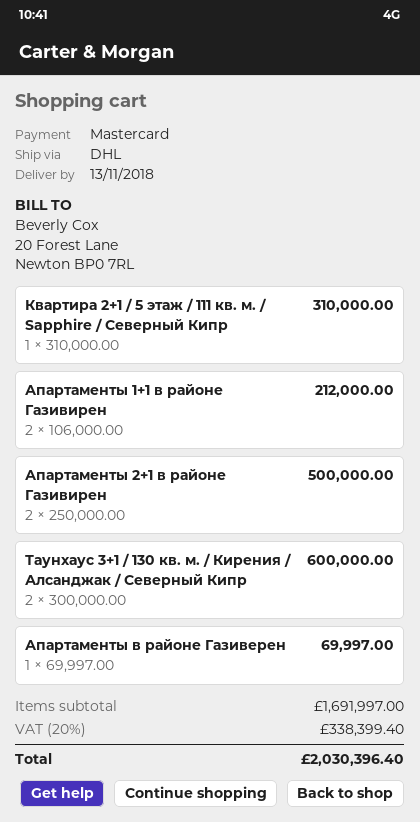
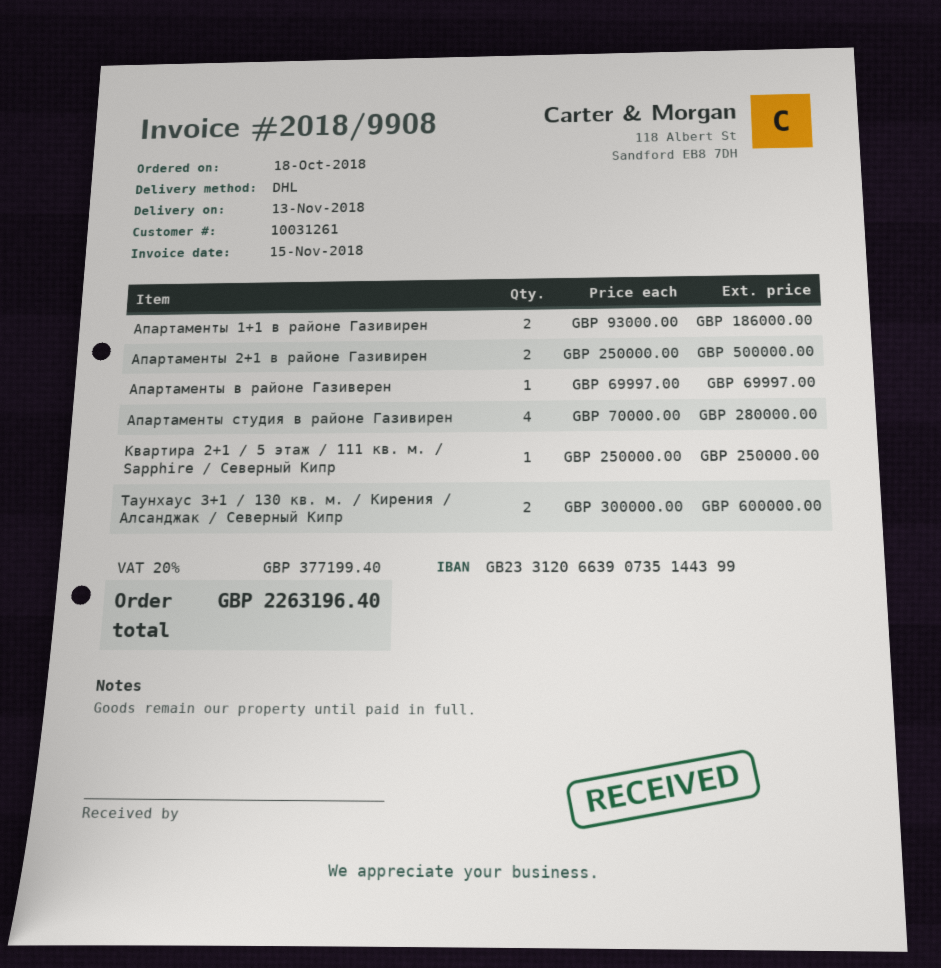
Квартира 2+1 / 5 этаж / 111 кв. м. / Sapphire / Северный Кипр: 1 x 310000.00 = 310000.00 -> 1 x 250000.00 = 250000.00
Апартаменты 1+1 в районе Газивирен: 2 x 106000.00 = 212000.00 -> 2 x 93000.00 = 186000.00
Апартаменты студия в районе Газивирен: none -> 4 x 70000.00 = 280000.00
tax: 20% = 338399.40 -> 20% = 377199.40
total: 2030396.40 -> 2263196.40

